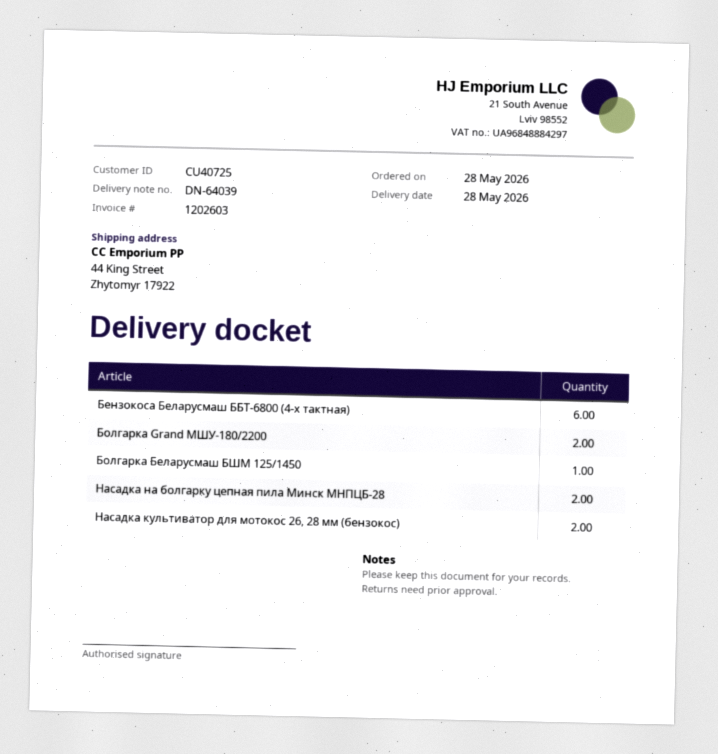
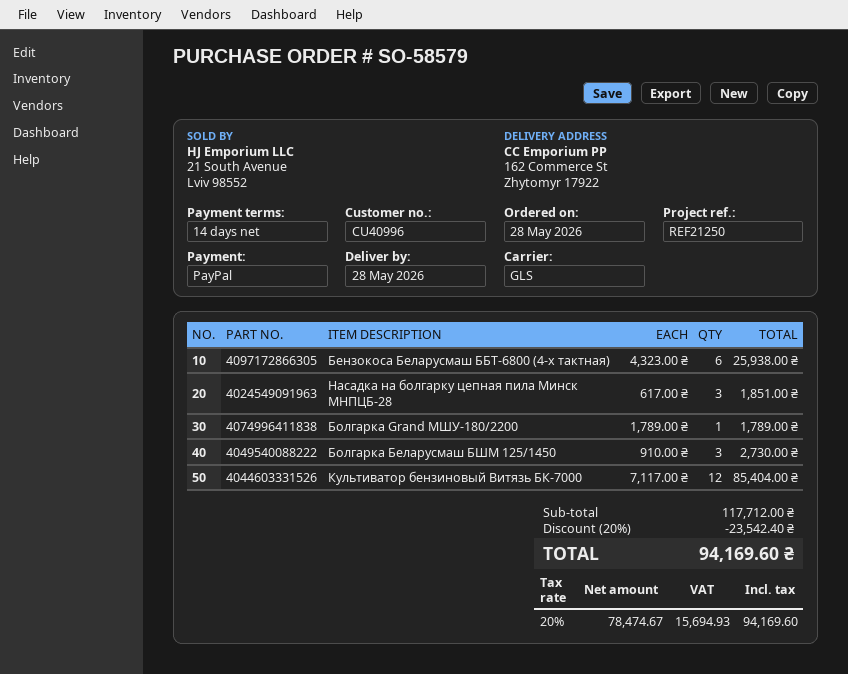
customer number: CU40725 -> CU40996
ship to: 44 King Street, Zhytomyr 17922 -> 162 Commerce St, Zhytomyr 17922
Болгарка Grand МШУ-180/2200: 2 -> 1
Болгарка Беларусмаш БШМ 125/1450: 1 -> 3
Насадка на болгарку цепная пила Минск МНПЦБ-28: 2 -> 3
Насадка культиватор для мотокос 26, 28 мм (бензокос): 2 -> none
Культиватор бензиновый Витязь БК-7000: none -> 12

